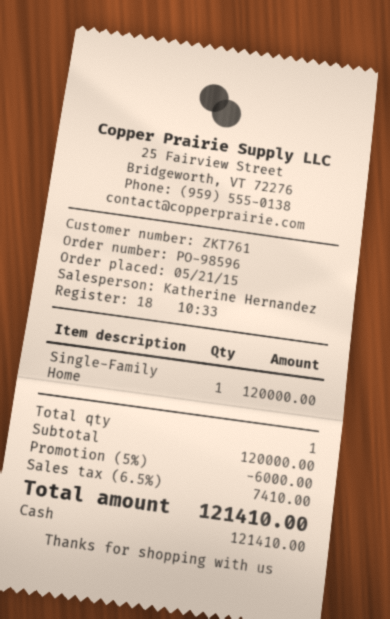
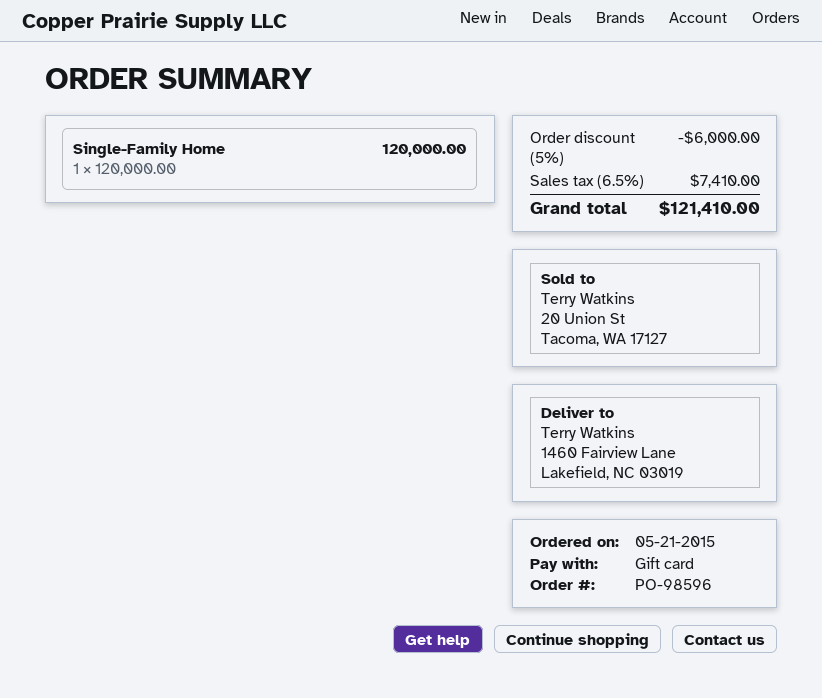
payment method: cash -> gift card

